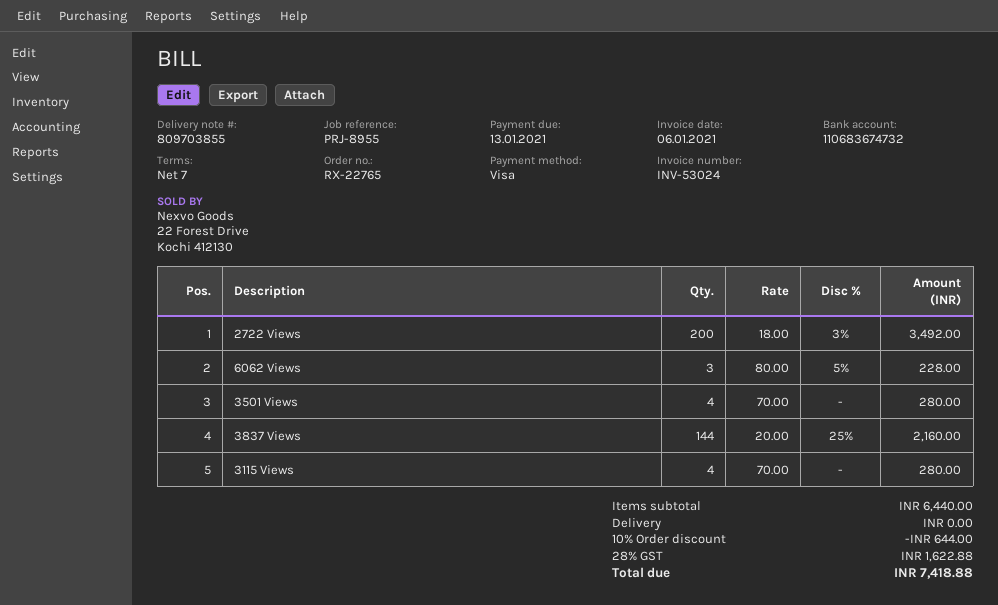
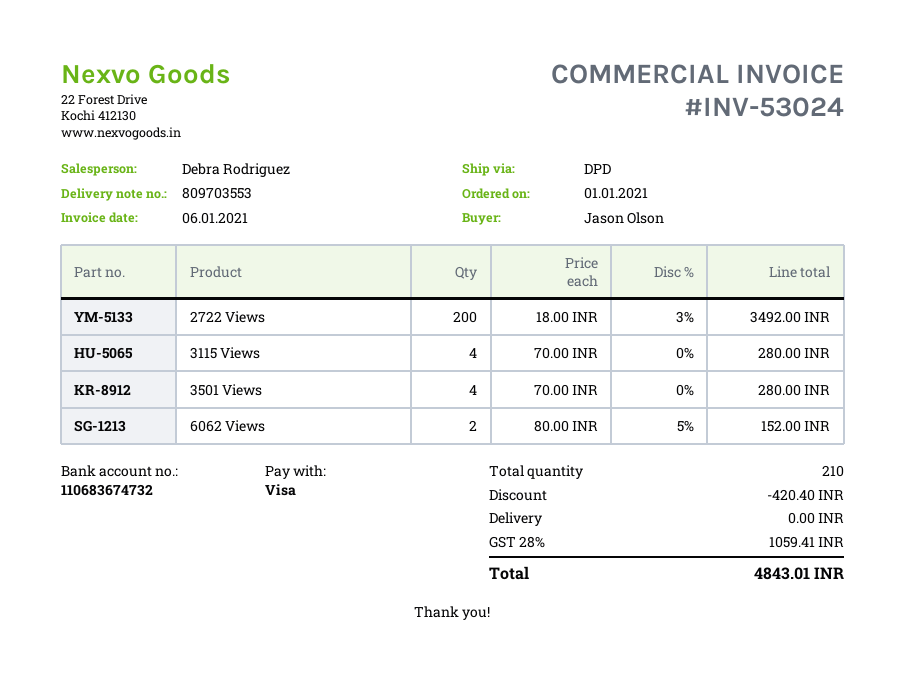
delivery note number: 809703855 -> 809703553
6062 Views: 3 x 80.00 - 5% = 228.00 -> 2 x 80.00 - 5% = 152.00
3837 Views: 144 x 20.00 - 25% = 2160.00 -> none
discount: 644.00 -> 420.40
tax: 28% = 1622.88 -> 28% = 1059.41
total: 7418.88 -> 4843.01

